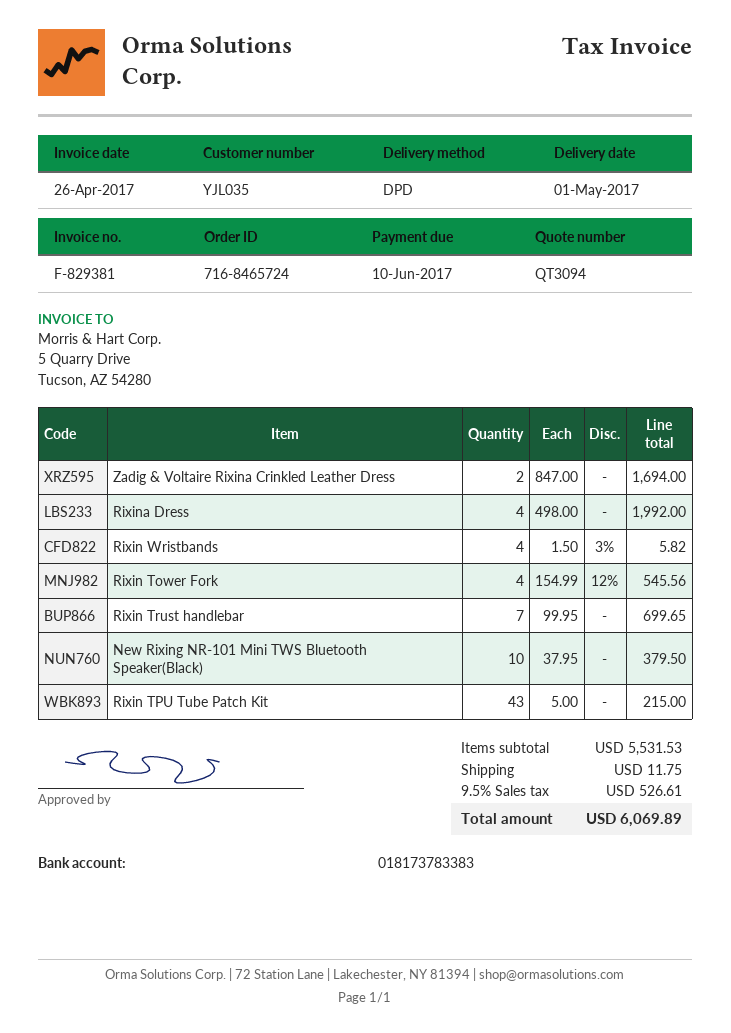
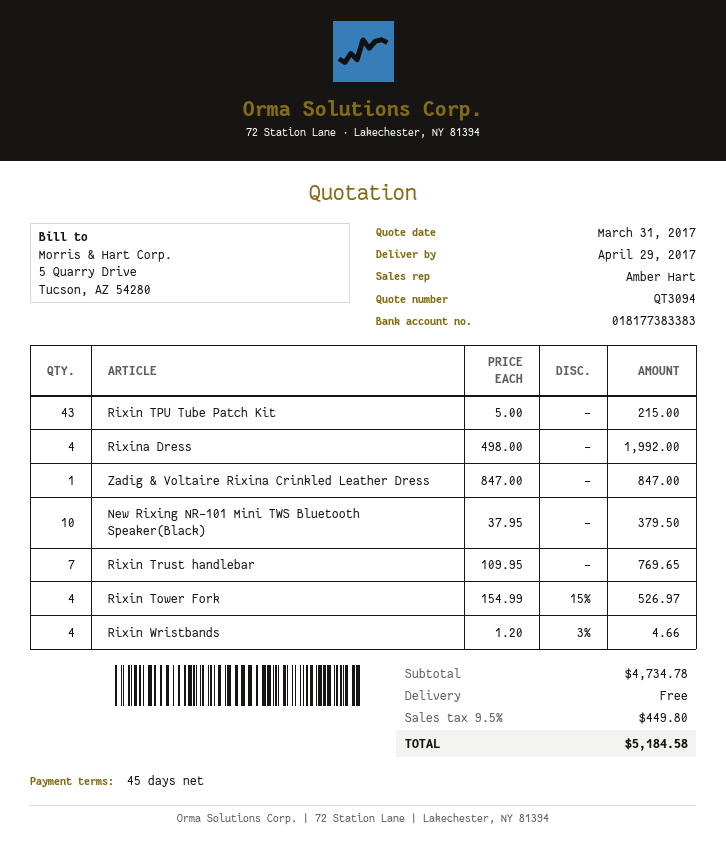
delivery date: 2017-05-01 -> 2017-04-29
bank account: 018173783383 -> 018177383383
Zadig & Voltaire Rixina Crinkled Leather Dress: 2 x 847.00 = 1694.00 -> 1 x 847.00 = 847.00
Rixin Wristbands: 4 x 1.50 - 3% = 5.82 -> 4 x 1.20 - 3% = 4.66
Rixin Tower Fork: 4 x 154.99 - 12% = 545.56 -> 4 x 154.99 - 15% = 526.97
Rixin Trust handlebar: 7 x 99.95 = 699.65 -> 7 x 109.95 = 769.65
subtotal: 5531.53 -> 4734.78
shipping: 11.75 -> 0.00
tax: 9.5% = 526.61 -> 9.5% = 449.80
total: 6069.89 -> 5184.58

